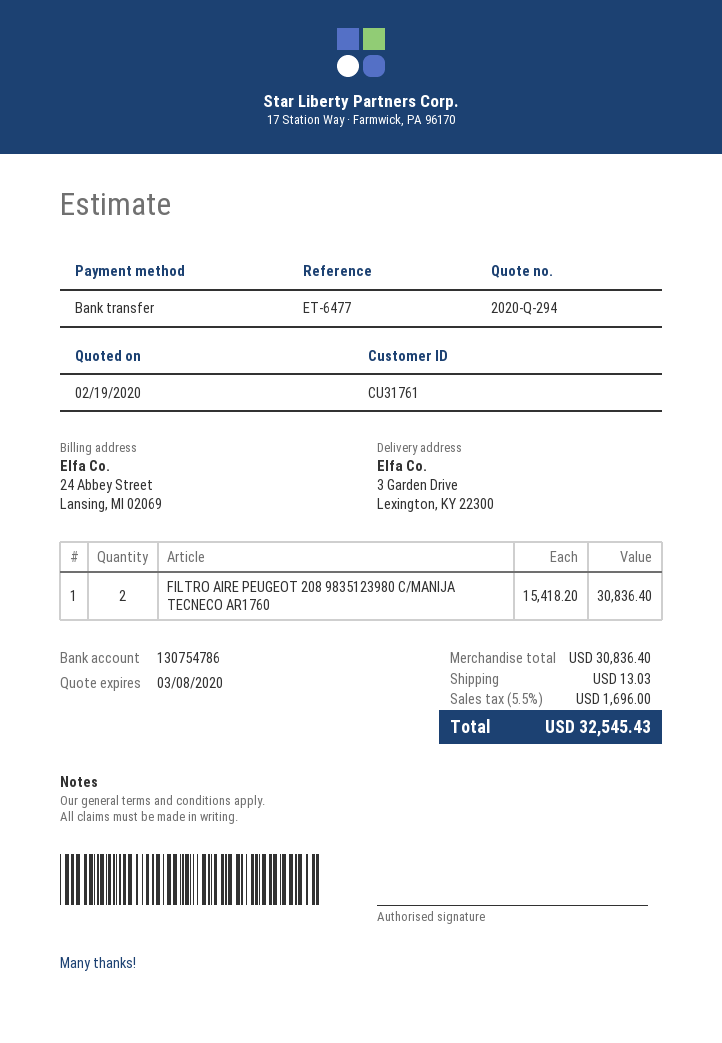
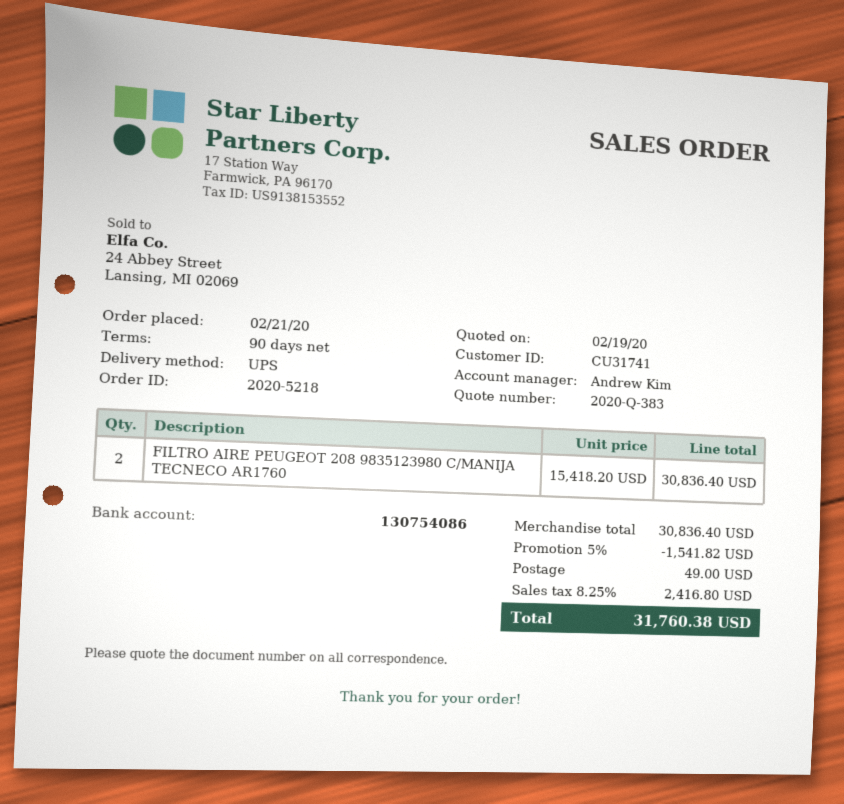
quote number: 2020-Q-294 -> 2020-Q-383
customer number: CU31761 -> CU31741
bank account: 130754786 -> 130754086
discount: none -> 5% = 1541.82
shipping: 13.03 -> 49.00
tax: 5.5% = 1696.00 -> 8.25% = 2416.80
total: 32545.43 -> 31760.38

